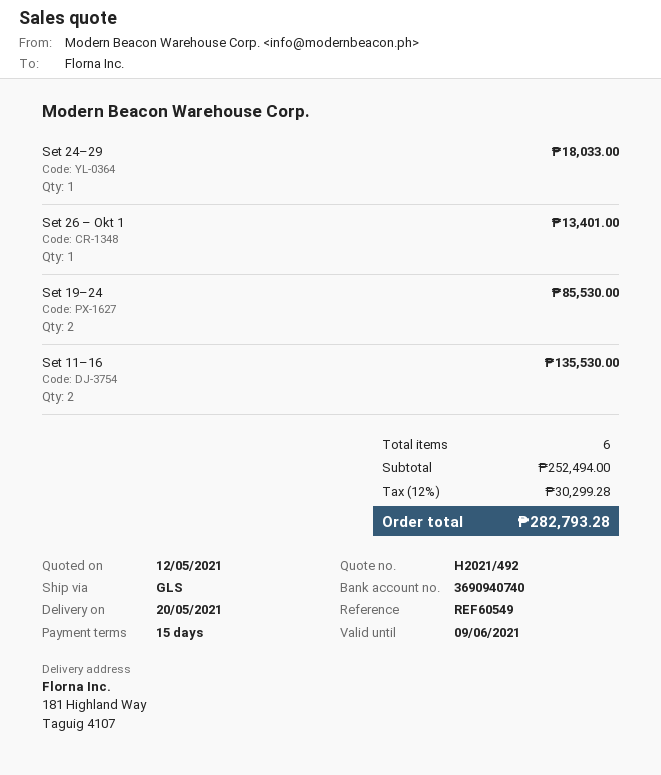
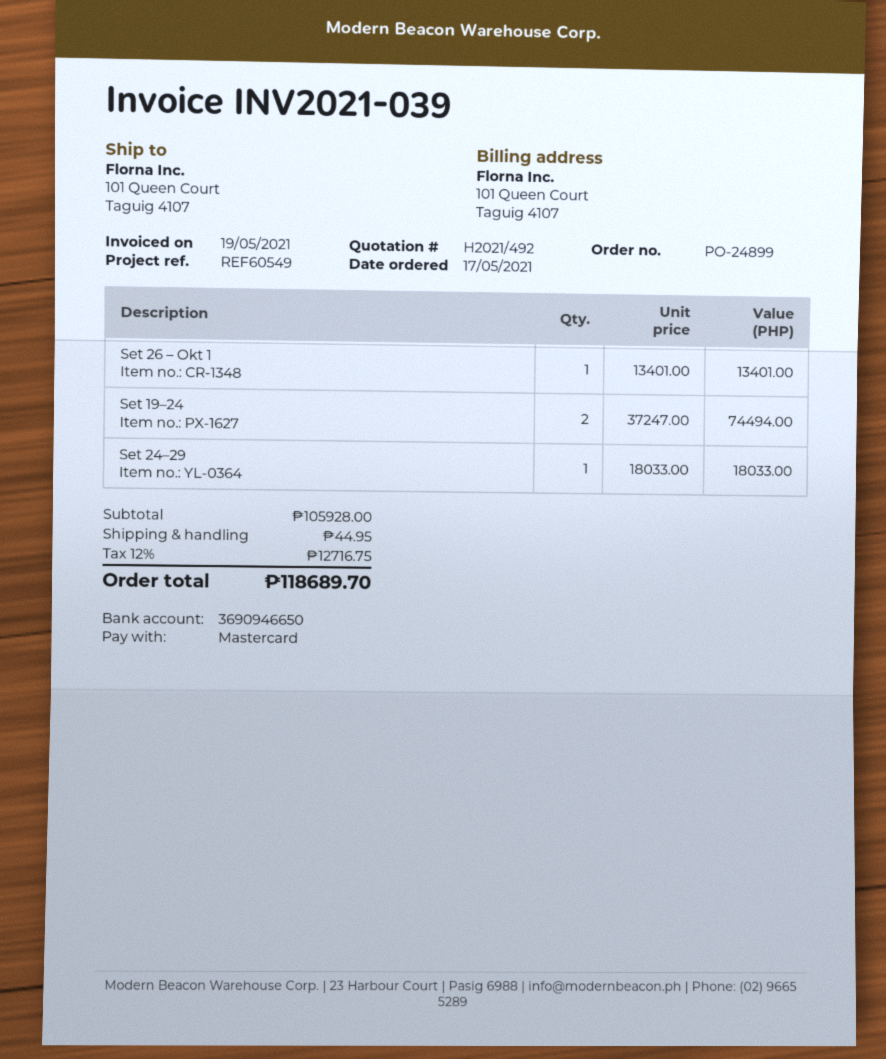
bank account: 3690940740 -> 3690946650
ship to: 181 Highland Way, Taguig 4107 -> 101 Queen Court, Taguig 4107
Set 19–24: 2 for 85530.00 -> 2 for 74494.00
Set 11–16: 2 for 135530.00 -> none
subtotal: 252494.00 -> 105928.00
shipping: none -> 44.95
tax: 12% = 30299.28 -> 12% = 12716.75
total: 282793.28 -> 118689.70

